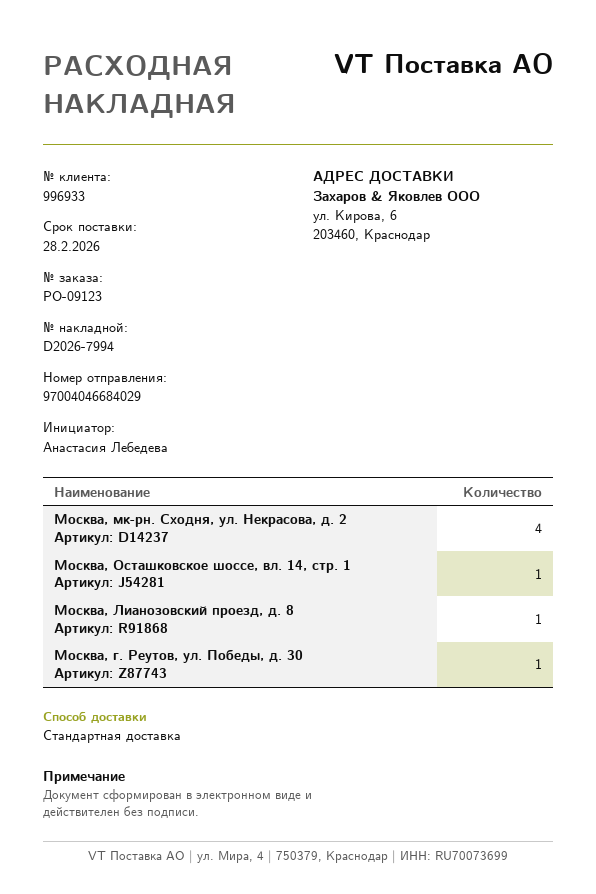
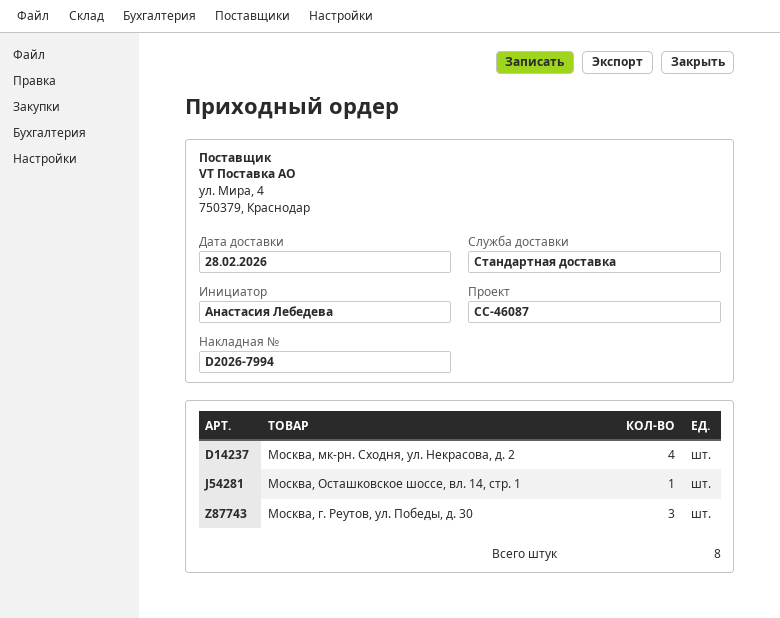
Москва, Лианозовский проезд, д. 8: 1 -> none
Москва, г. Реутов, ул. Победы, д. 30: 1 -> 3

